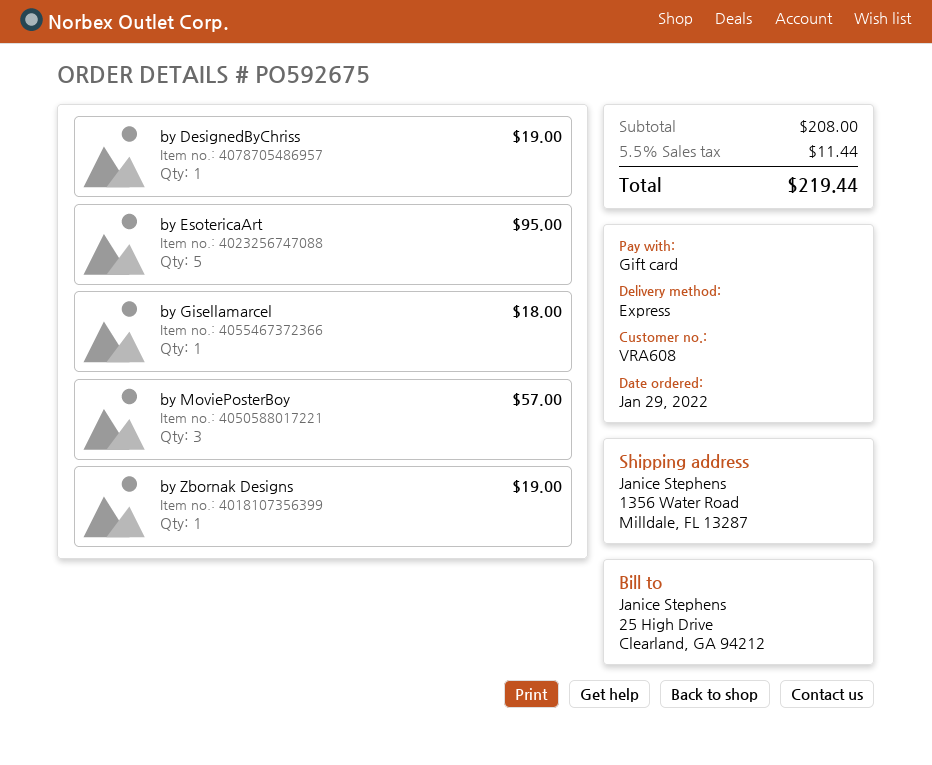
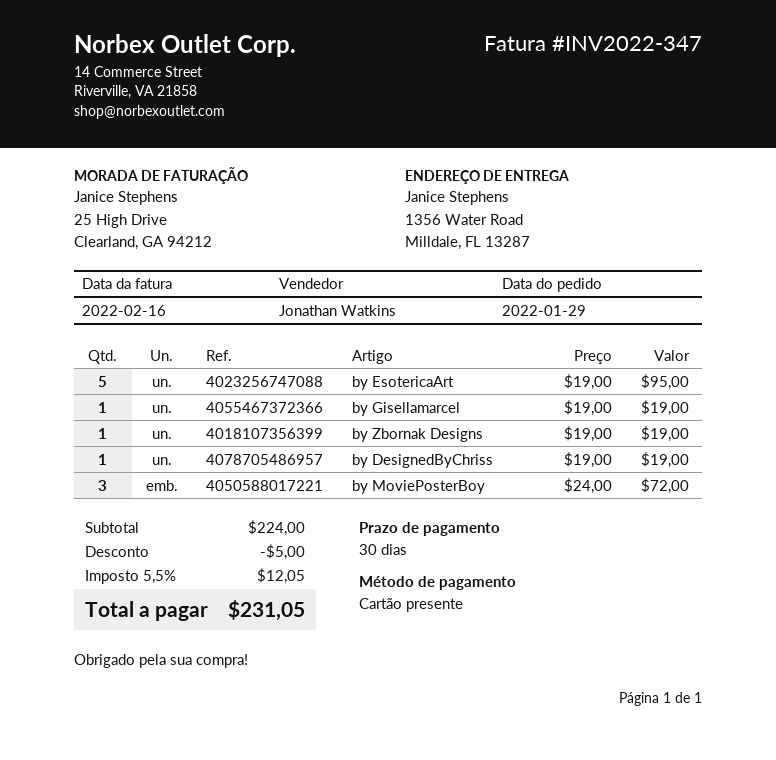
by Gisellamarcel: 1 for 18.00 -> 1 for 19.00
by MoviePosterBoy: 3 for 57.00 -> 3 for 72.00
subtotal: 208.00 -> 224.00
discount: none -> 5.00
tax: 5.5% = 11.44 -> 5.5% = 12.05
total: 219.44 -> 231.05

